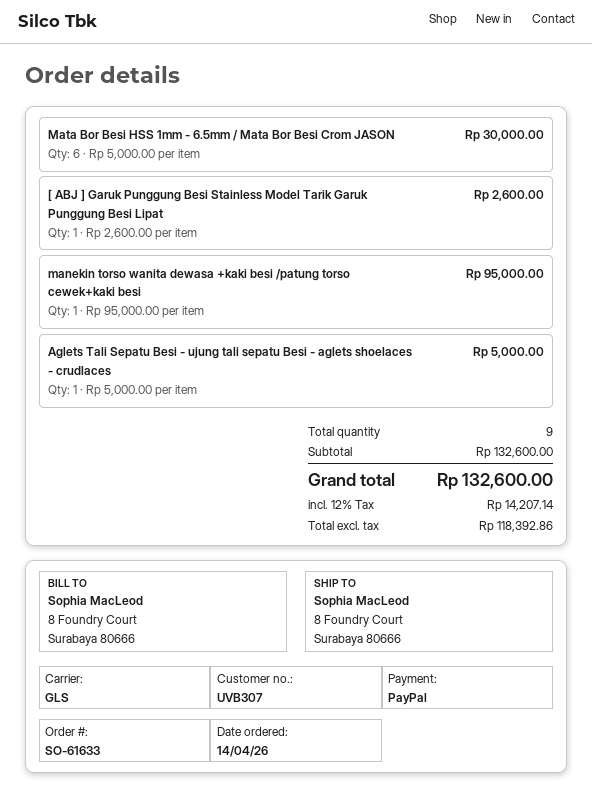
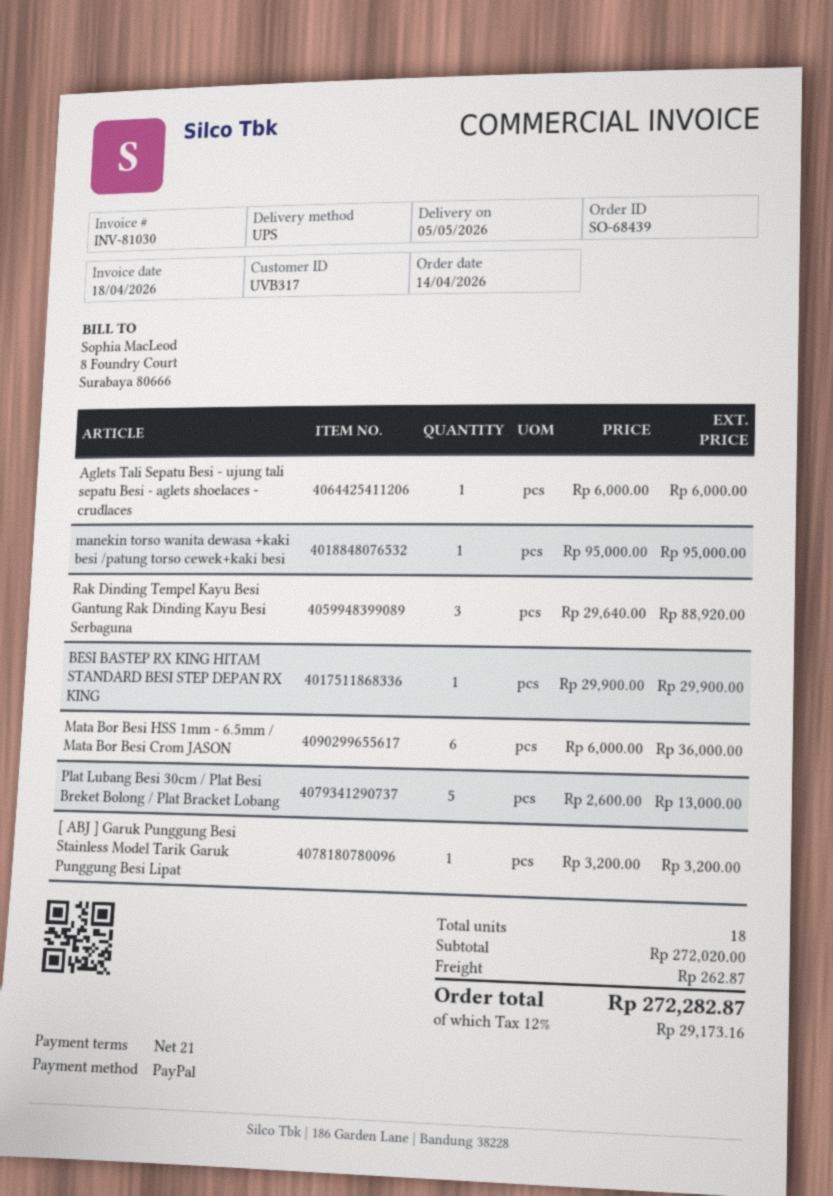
order number: SO-61633 -> SO-68439
customer number: UVB307 -> UVB317
shipping method: GLS -> UPS
Mata Bor Besi HSS 1mm - 6.5mm / Mata Bor Besi Crom JASON: 6 x 5000.00 = 30000.00 -> 6 x 6000.00 = 36000.00
[ ABJ ] Garuk Punggung Besi Stainless Model Tarik Garuk Punggung Besi Lipat: 1 x 2600.00 = 2600.00 -> 1 x 3200.00 = 3200.00
Aglets Tali Sepatu Besi - ujung tali sepatu Besi - aglets shoelaces - crudlaces: 1 x 5000.00 = 5000.00 -> 1 x 6000.00 = 6000.00
Rak Dinding Tempel Kayu Besi Gantung Rak Dinding Kayu Besi Serbaguna: none -> 3 x 29640.00 = 88920.00
BESI BASTEP RX KING HITAM STANDARD BESI STEP DEPAN RX KING: none -> 1 x 29900.00 = 29900.00
Plat Lubang Besi 30cm / Plat Besi Breket Bolong / Plat Bracket Lobang: none -> 5 x 2600.00 = 13000.00
total quantity: 9 -> 18
subtotal: 132600.00 -> 272020.00
shipping: none -> 262.87
tax: 12% = 14207.14 -> 12% = 29173.16
total: 132600.00 -> 272282.87

